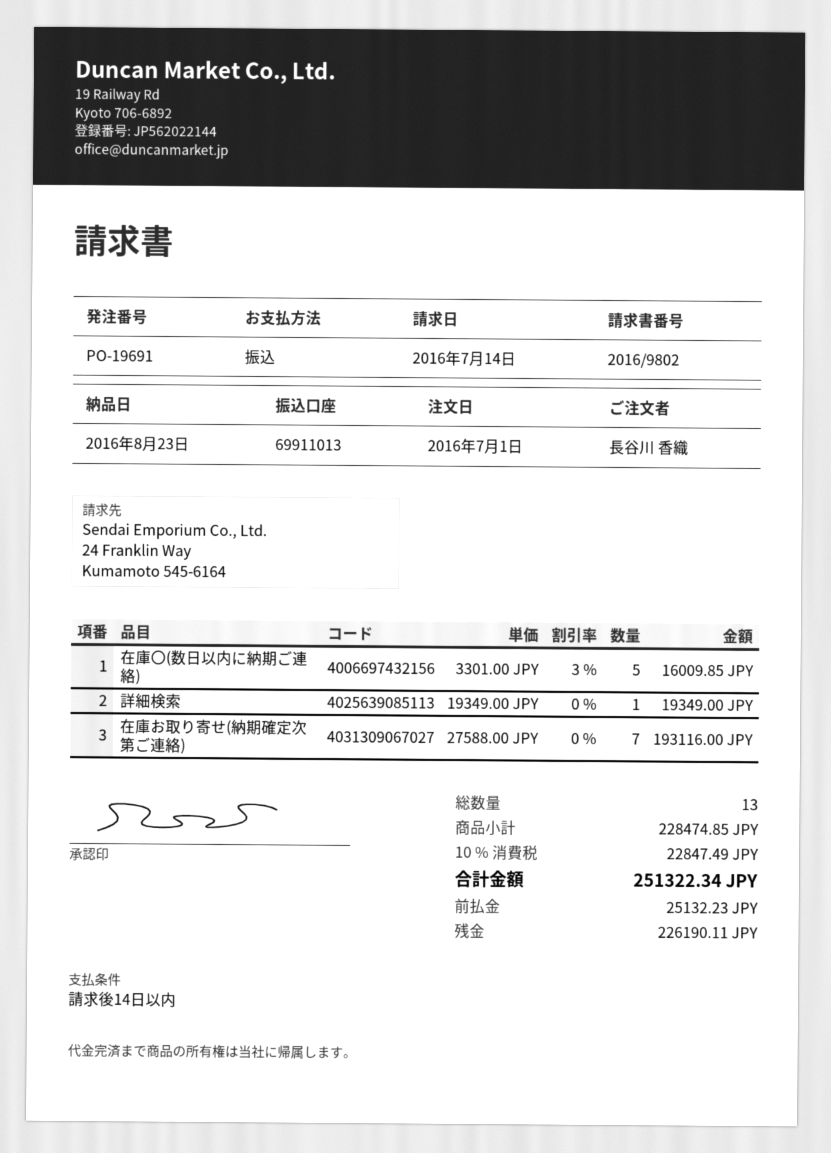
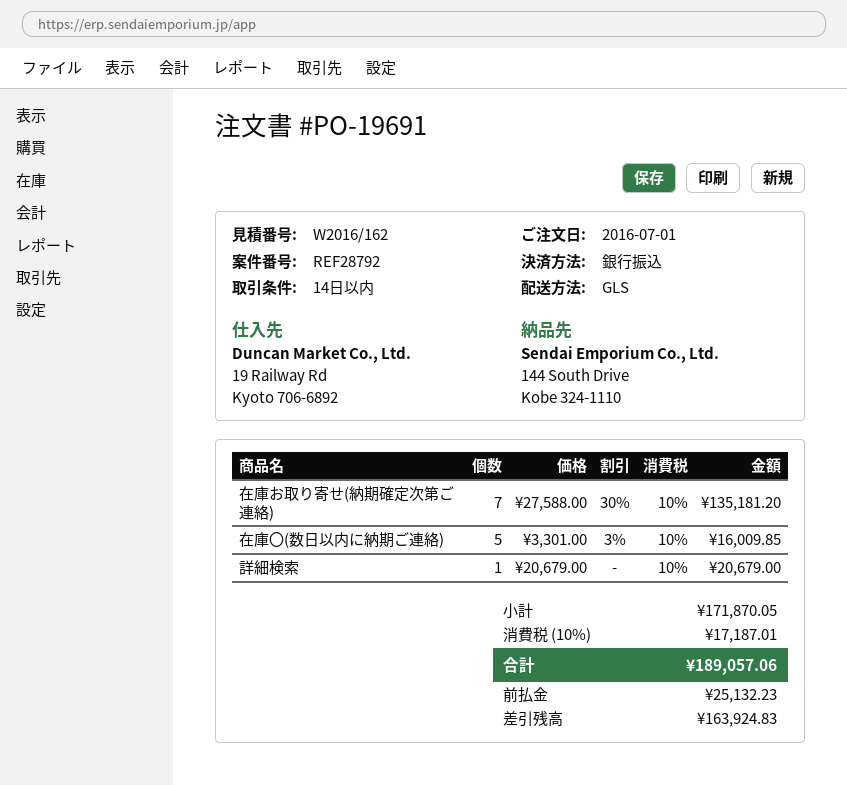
詳細検索: 1 x 19349.00 = 19349.00 -> 1 x 20679.00 = 20679.00
在庫お取り寄せ(納期確定次第ご連絡): 7 x 27588.00 = 193116.00 -> 7 x 27588.00 - 30% = 135181.20
subtotal: 228474.85 -> 171870.05
tax: 10% = 22847.49 -> 10% = 17187.01
total: 251322.34 -> 189057.06
balance: 226190.11 -> 163924.83

